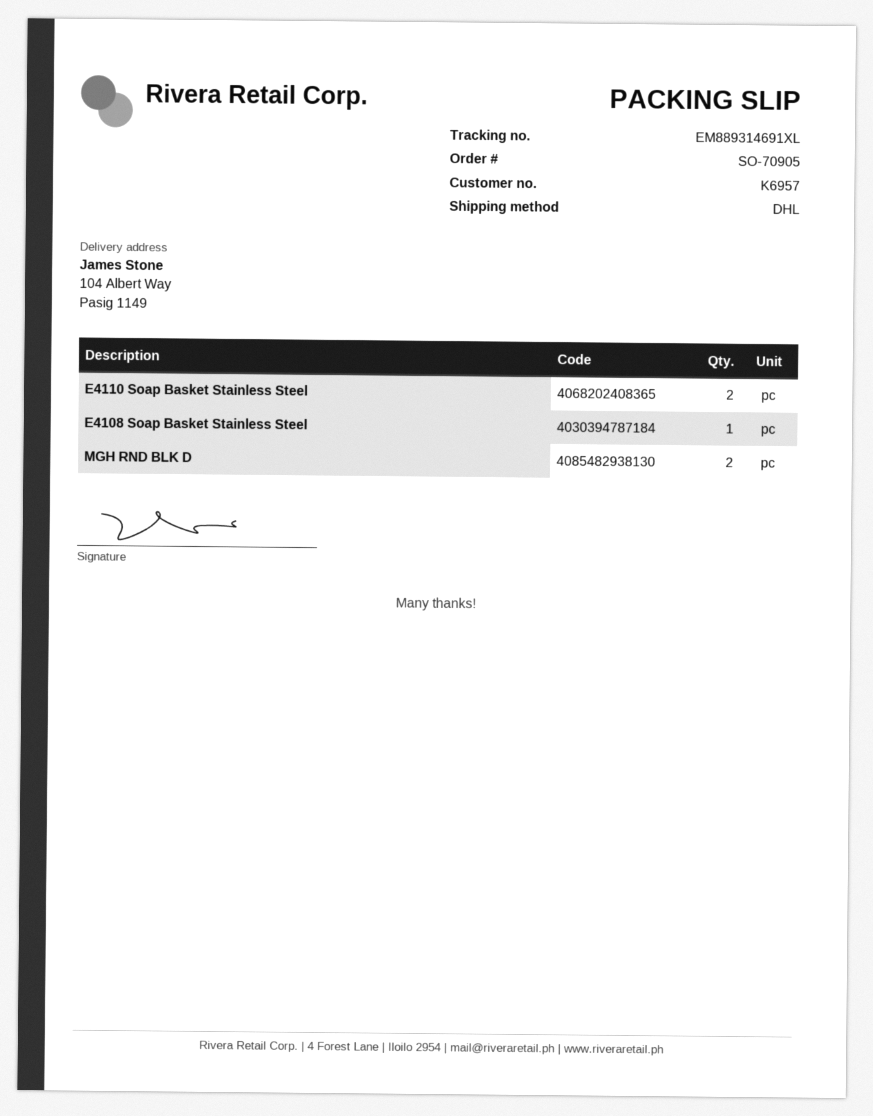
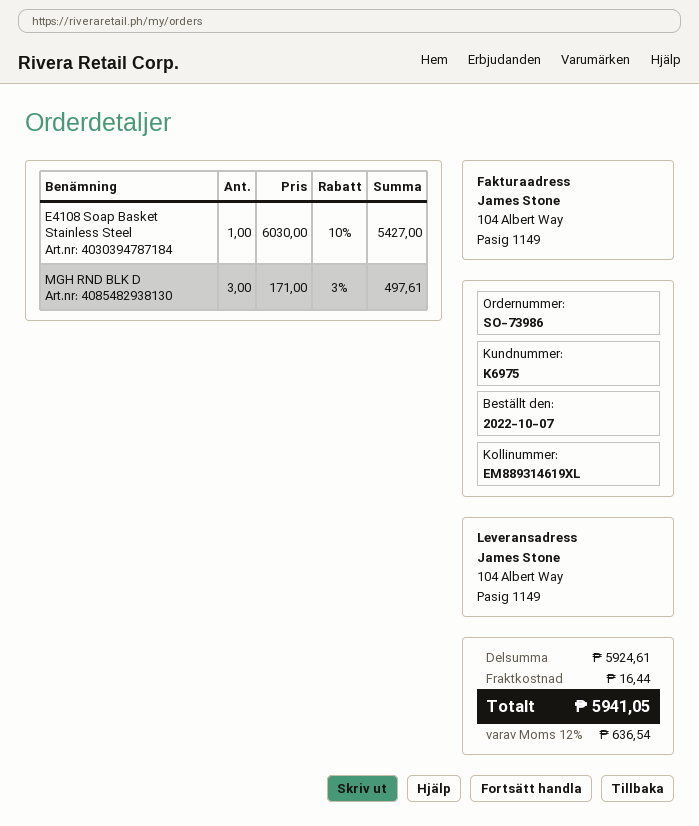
order number: SO-70905 -> SO-73986
customer number: K6957 -> K6975
tracking number: EM889314691XL -> EM889314619XL
E4110 Soap Basket Stainless Steel: 2 -> none
MGH RND BLK D: 2 -> 3

